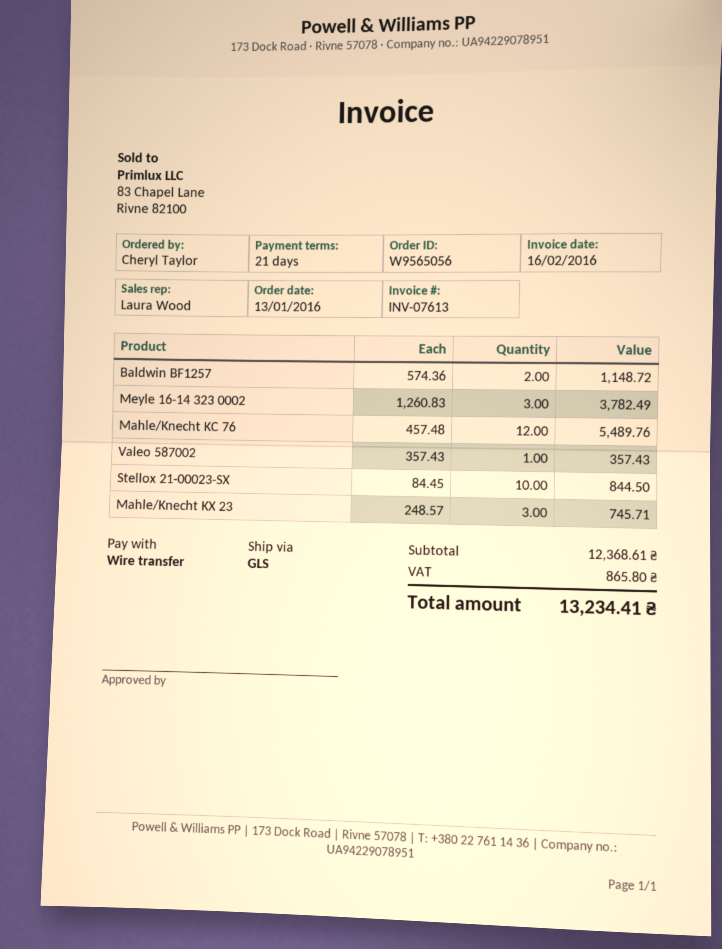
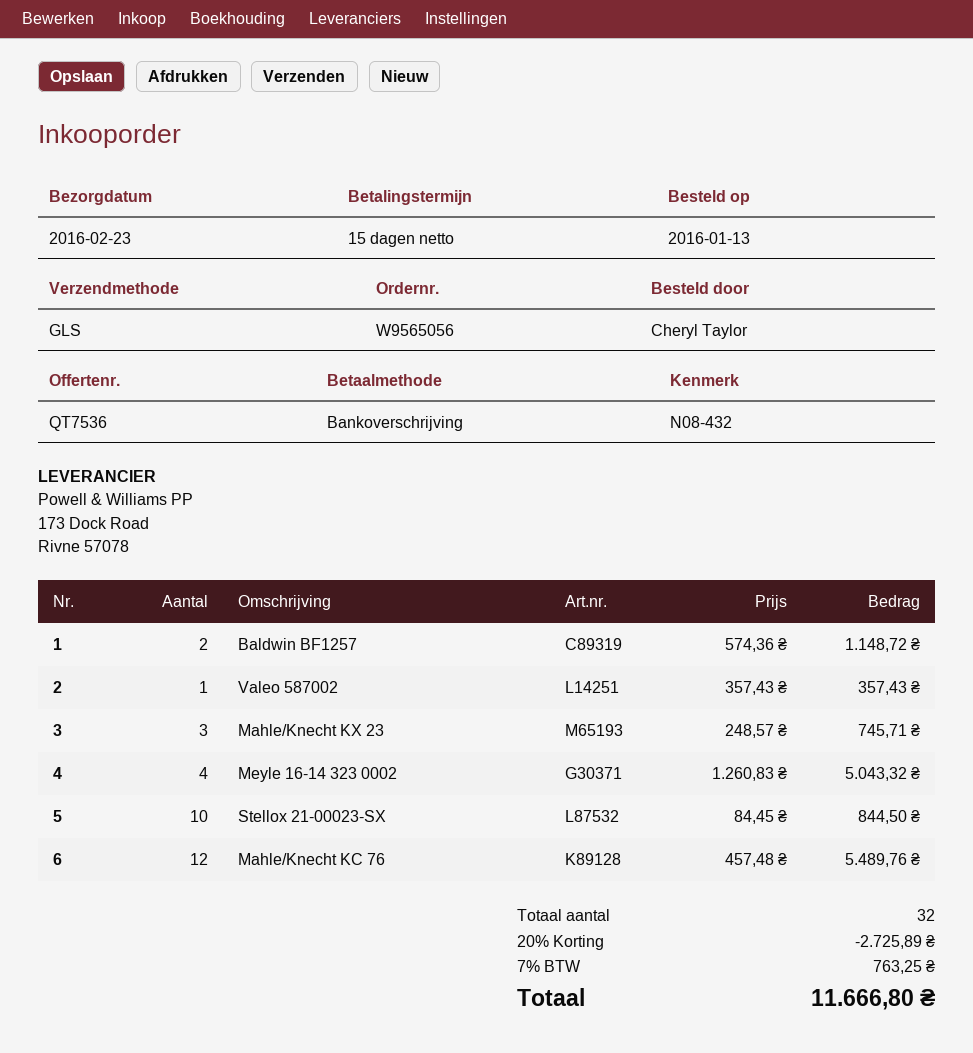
payment terms: 21 days -> 15 days
Meyle 16-14 323 0002: 3 x 1260.83 = 3782.49 -> 4 x 1260.83 = 5043.32
discount: none -> 20% = 2725.89
tax: 865.80 -> 763.25
total: 13234.41 -> 11666.80

